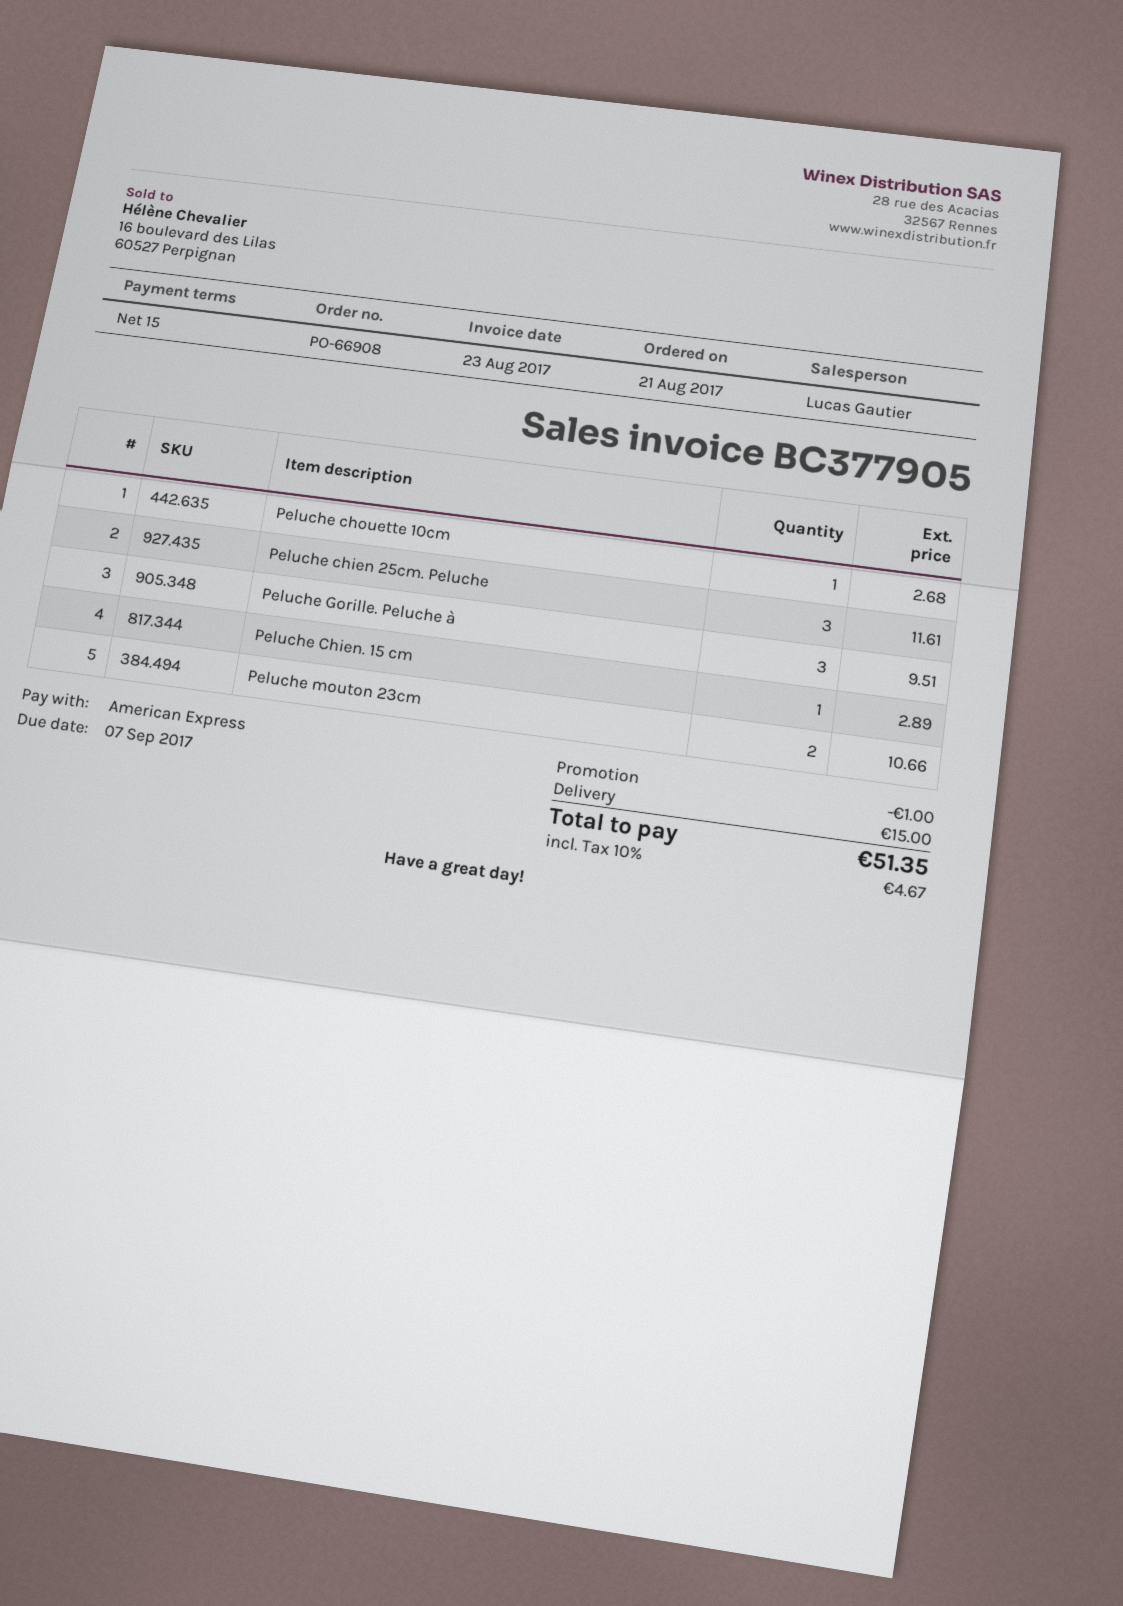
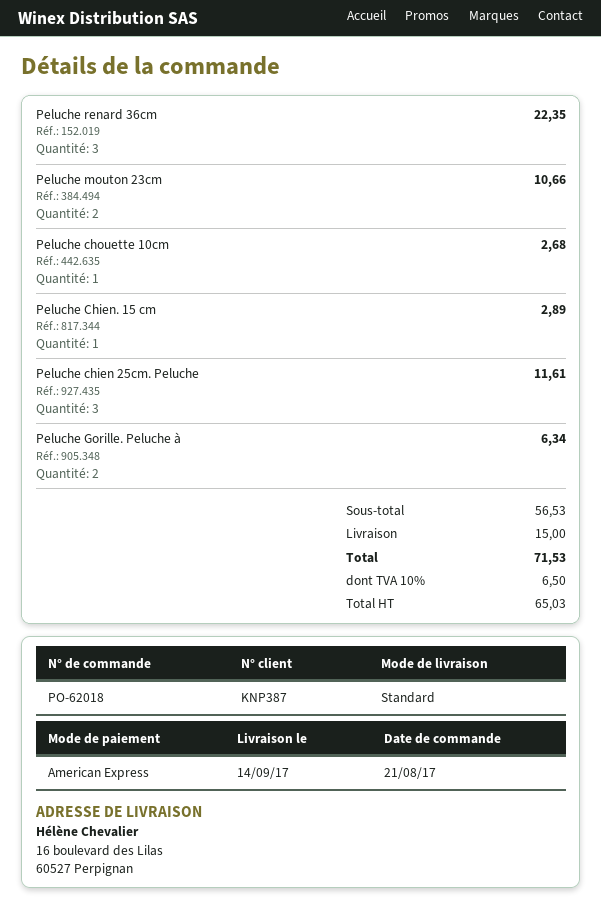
order number: PO-66908 -> PO-62018
Peluche Gorille. Peluche à: 3 for 9.51 -> 2 for 6.34
Peluche renard 36cm: none -> 3 for 22.35
discount: 1.00 -> none
tax: 10% = 4.67 -> 10% = 6.50
total: 51.35 -> 71.53

